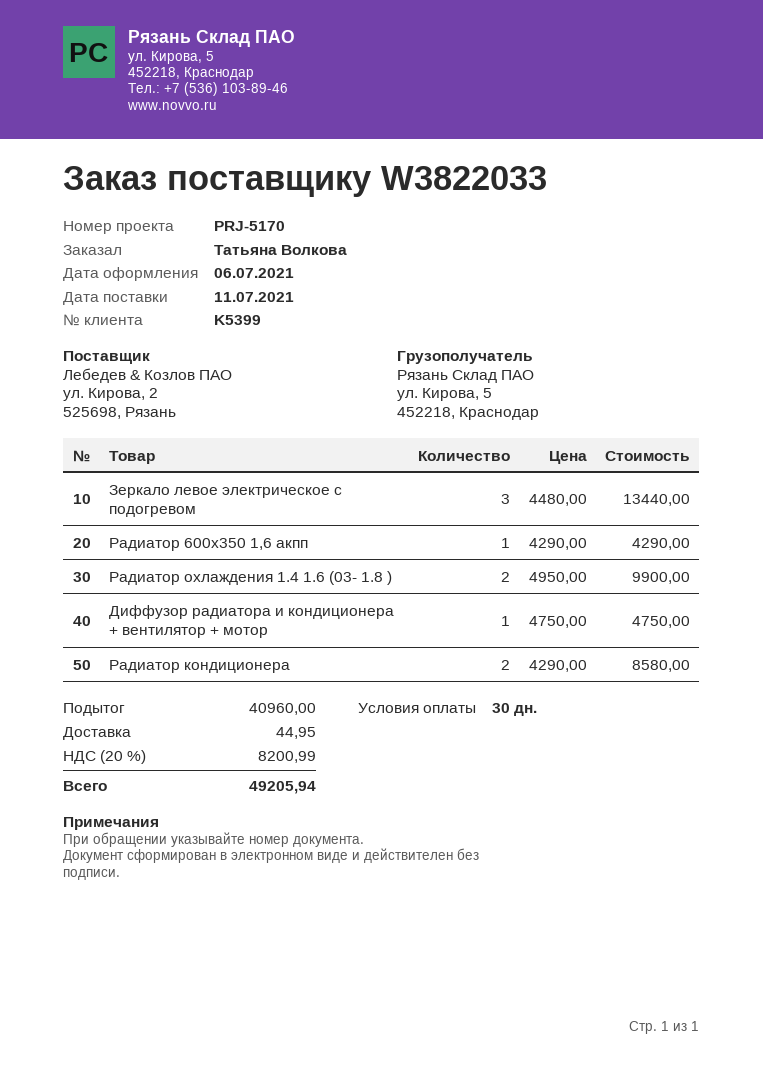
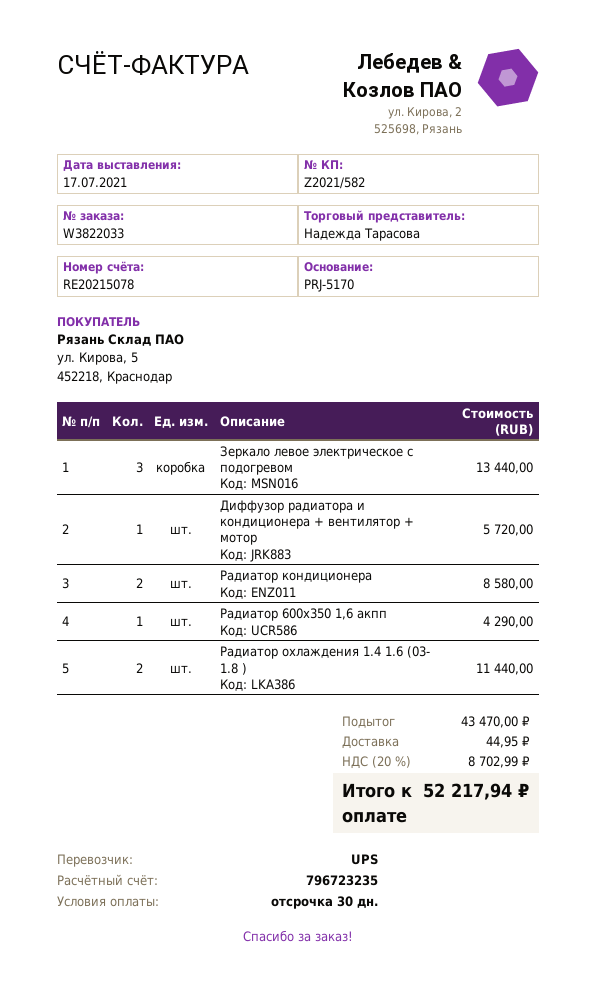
Радиатор охлаждения 1.4 1.6 (03- 1.8 ): 2 for 9900.00 -> 2 for 11440.00
Диффузор радиатора и кондиционера + вентилятор + мотор: 1 for 4750.00 -> 1 for 5720.00
subtotal: 40960.00 -> 43470.00
tax: 20% = 8200.99 -> 20% = 8702.99
total: 49205.94 -> 52217.94

